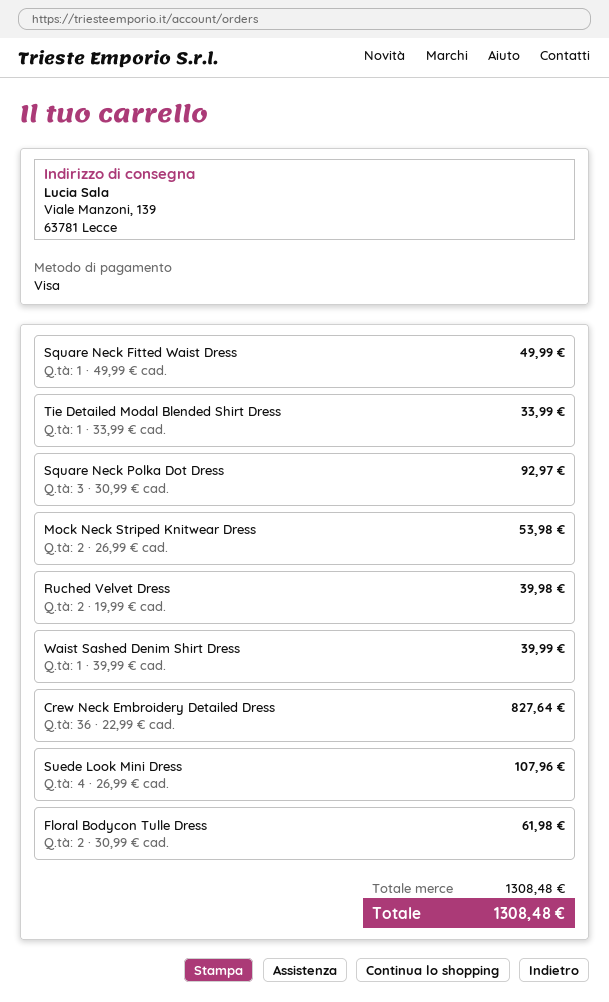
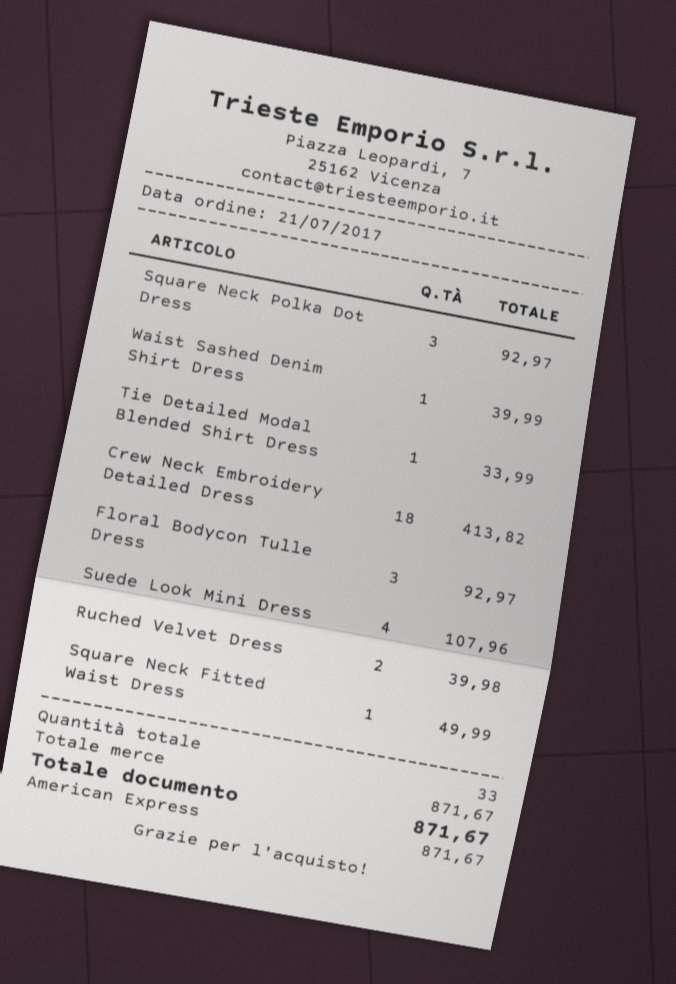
payment method: Visa -> American Express
Mock Neck Striped Knitwear Dress: 2 for 53.98 -> none
Crew Neck Embroidery Detailed Dress: 36 for 827.64 -> 18 for 413.82
Floral Bodycon Tulle Dress: 2 for 61.98 -> 3 for 92.97
subtotal: 1308.48 -> 871.67
total: 1308.48 -> 871.67

